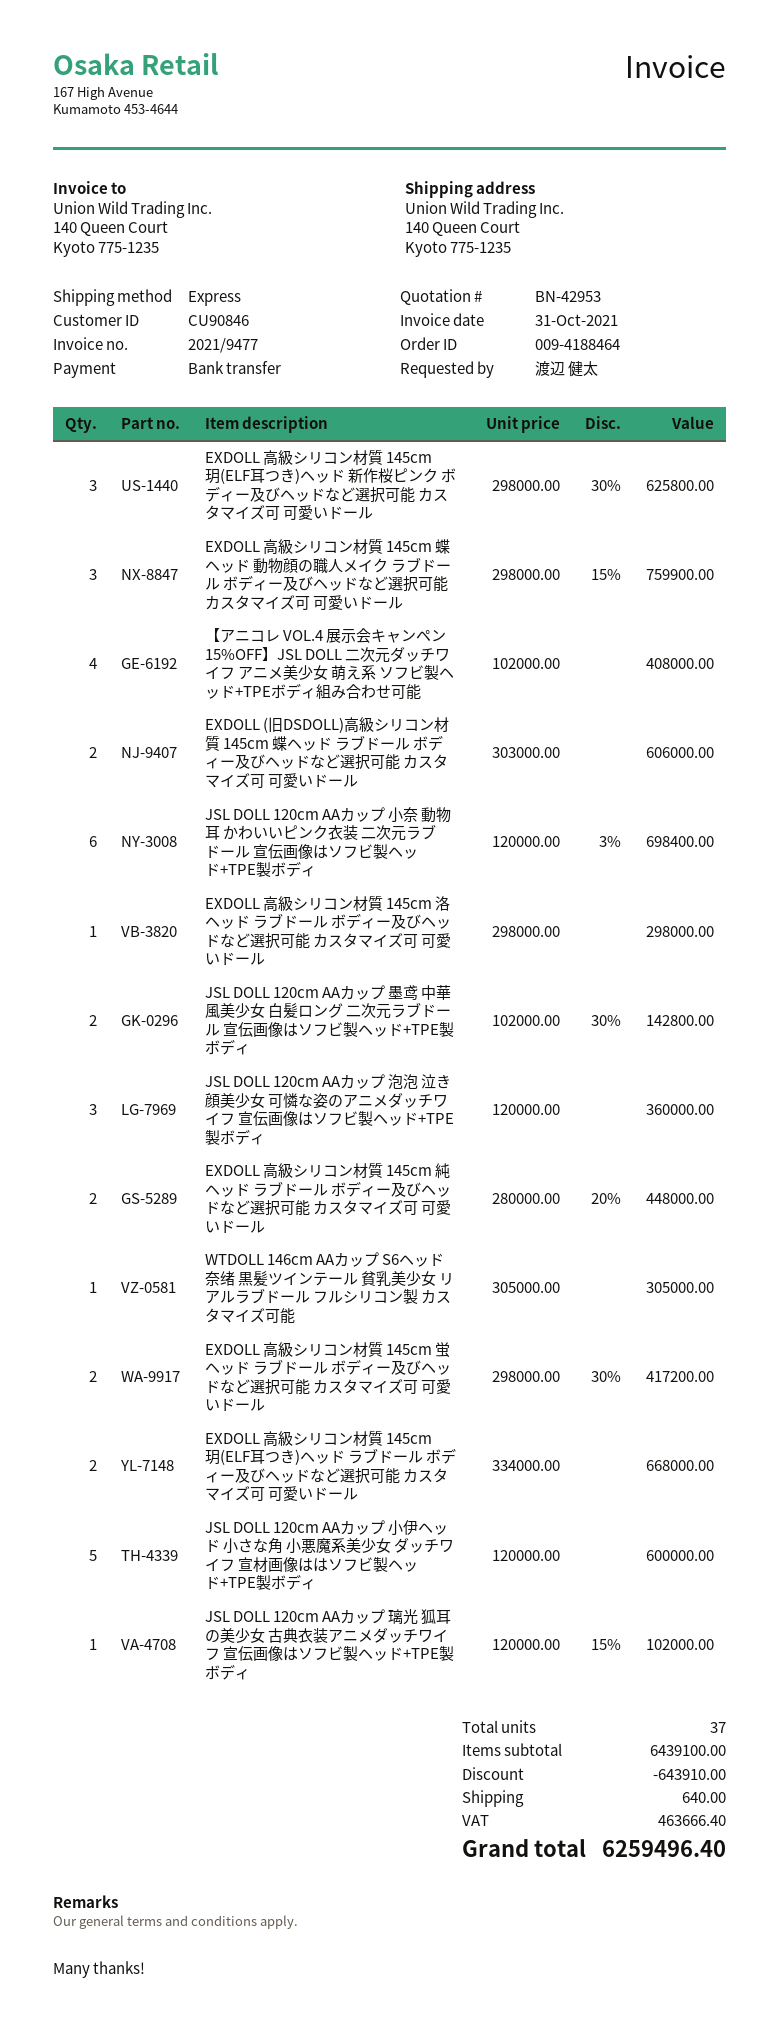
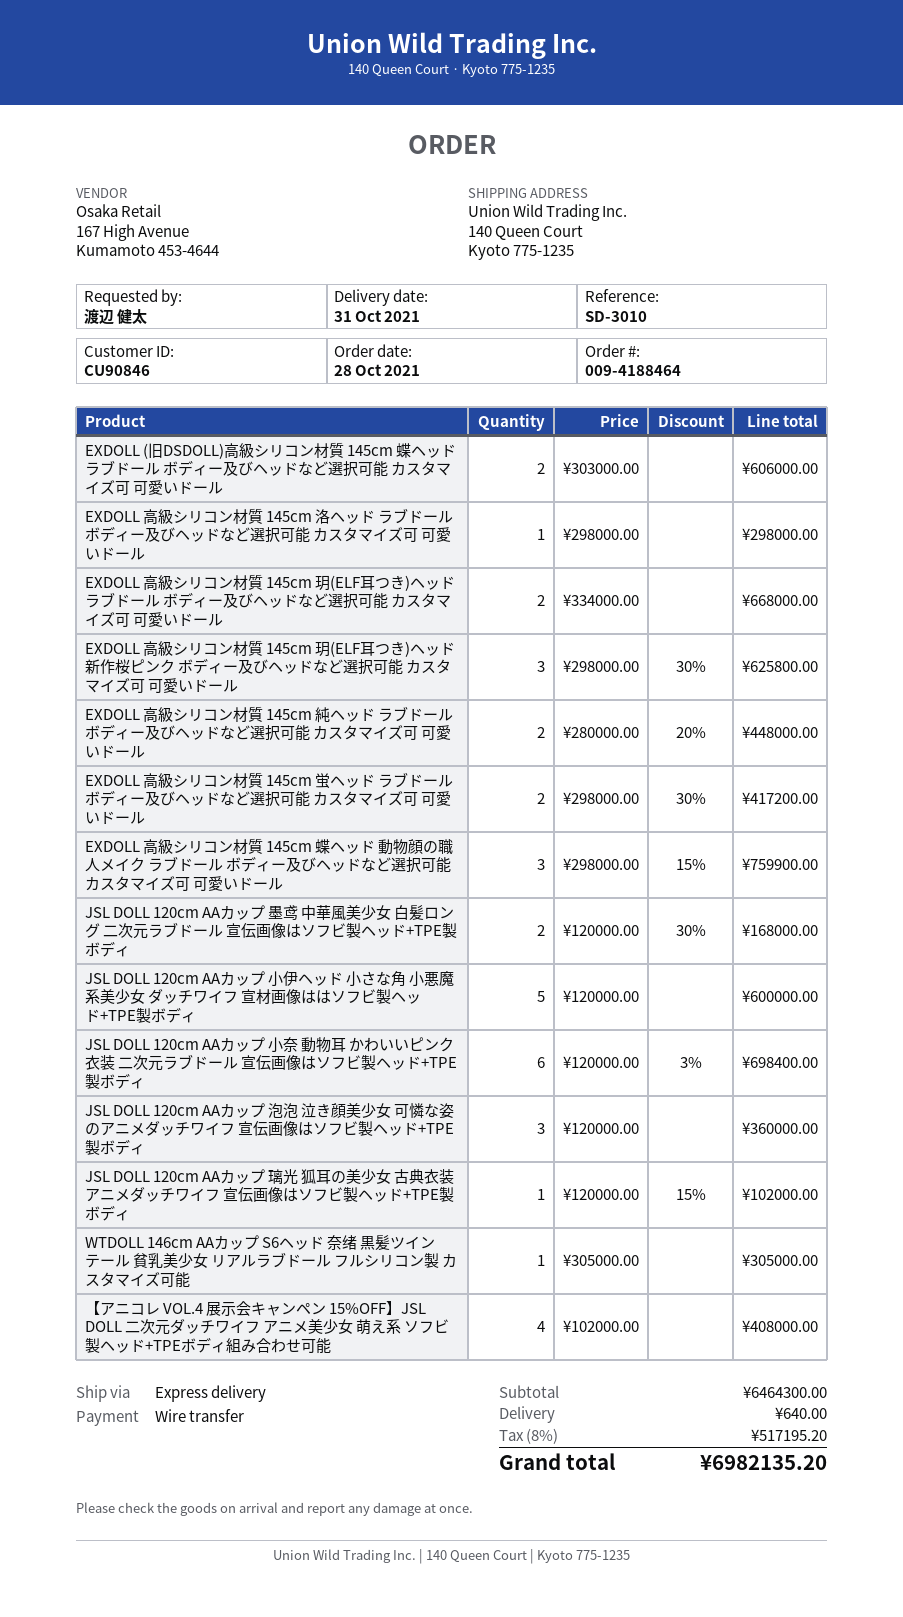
JSL DOLL 120cm AAカップ 墨鸢 中華風美少女 白髪ロング 二次元ラブドール 宣伝画像はソフビ製ヘッド+TPE製ボディ: 2 x 102000.00 - 30% = 142800.00 -> 2 x 120000.00 - 30% = 168000.00
subtotal: 6439100.00 -> 6464300.00
discount: 643910.00 -> none
tax: 463666.40 -> 517195.20
total: 6259496.40 -> 6982135.20

